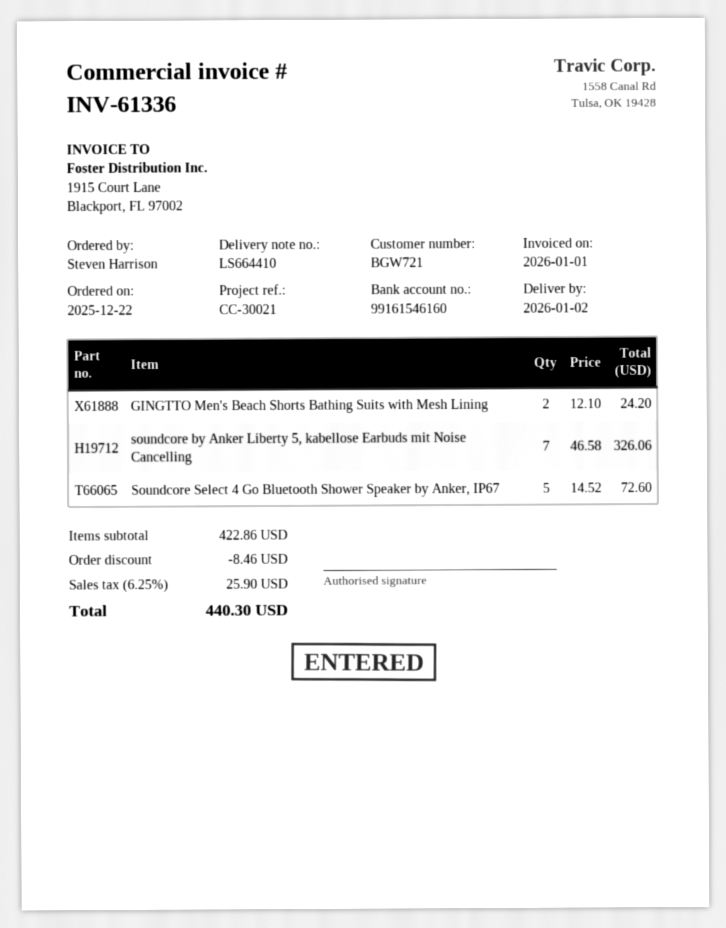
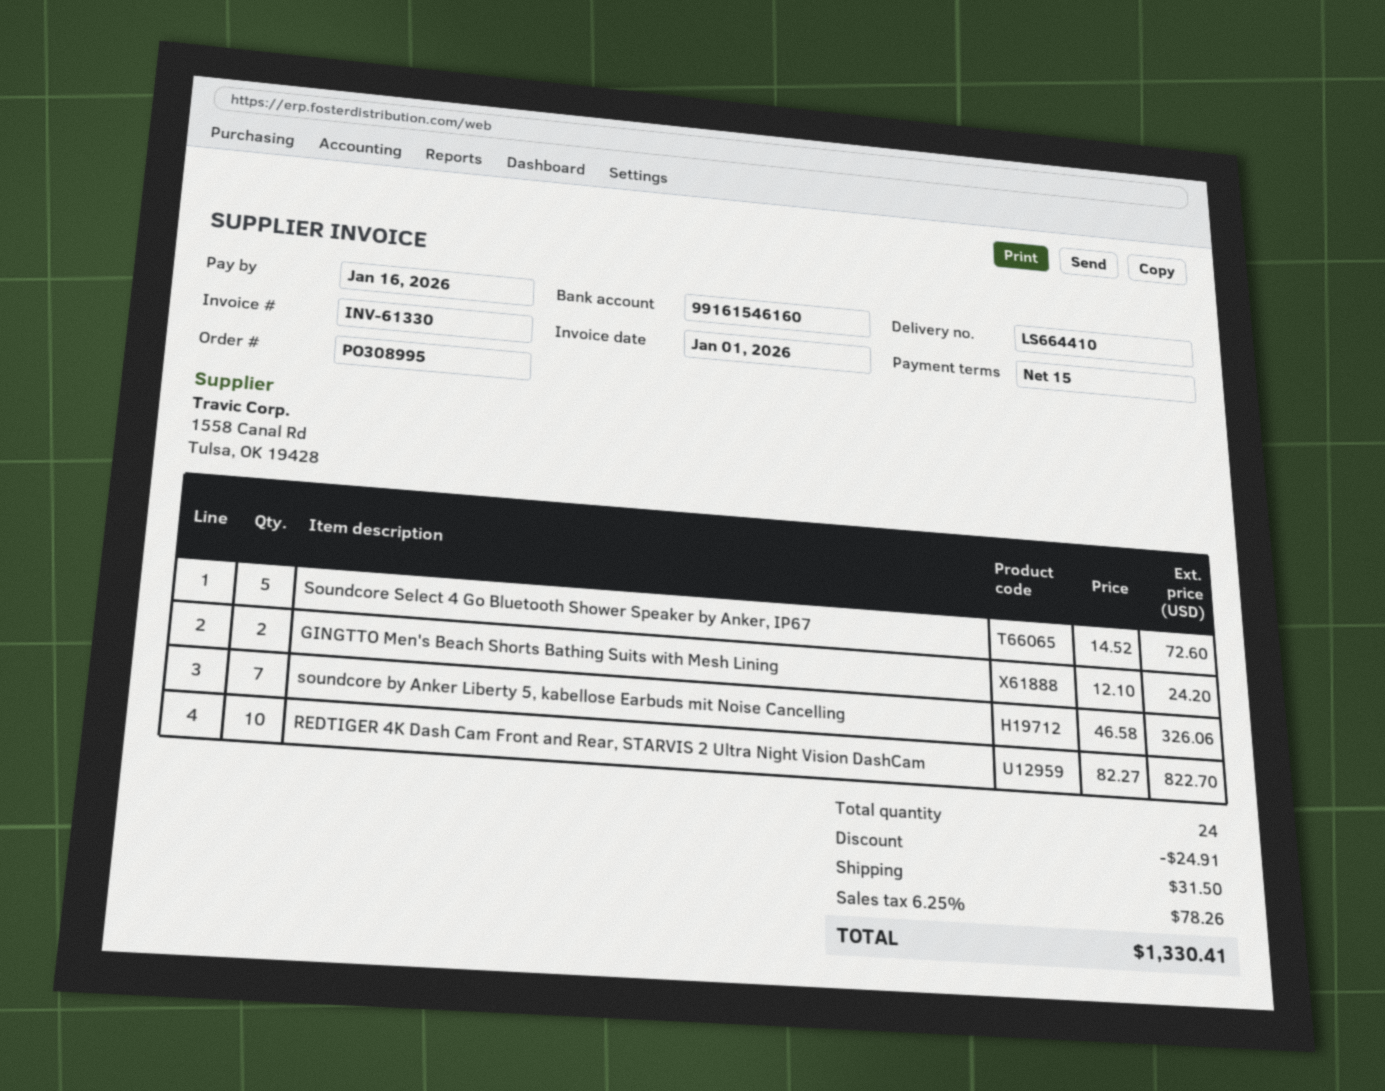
invoice number: INV-61336 -> INV-61330
REDTIGER 4K Dash Cam Front and Rear, STARVIS 2 Ultra Night Vision DashCam: none -> 10 x 82.27 = 822.70
discount: 8.46 -> 24.91
shipping: none -> 31.50
tax: 6.25% = 25.90 -> 6.25% = 78.26
total: 440.30 -> 1330.41

